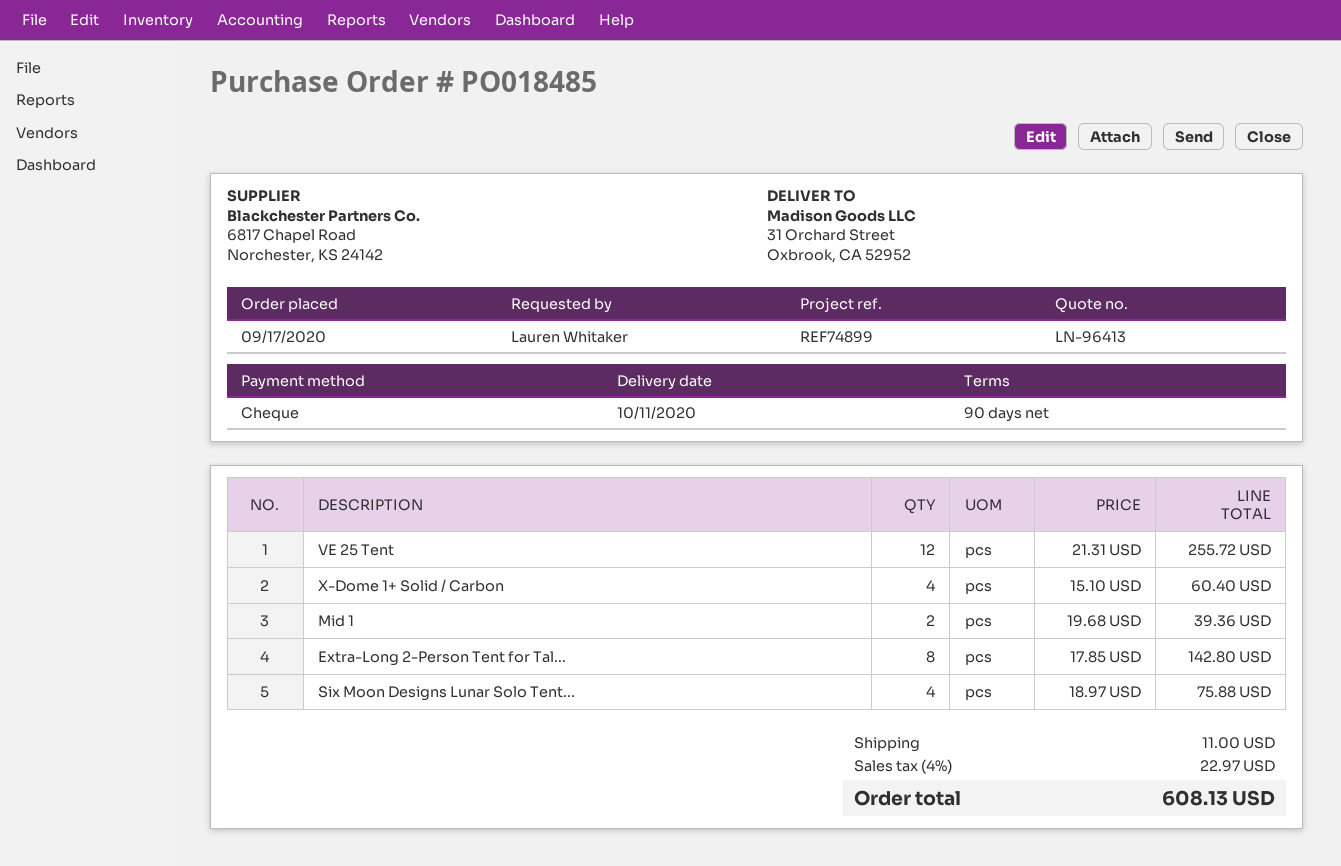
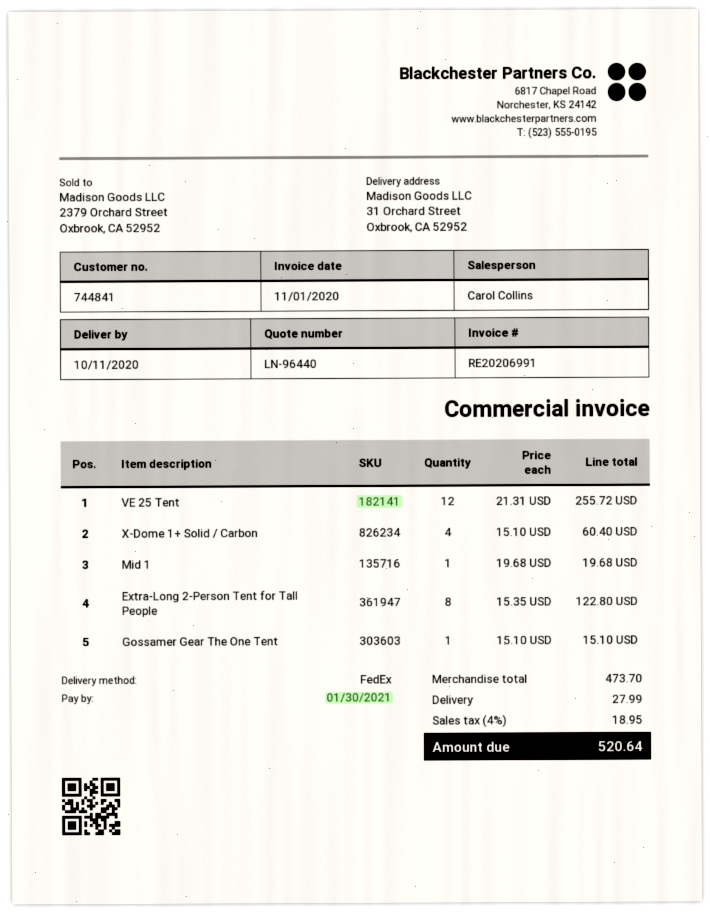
quote number: LN-96413 -> LN-96440
Mid 1: 2 x 19.68 = 39.36 -> 1 x 19.68 = 19.68
Extra-Long 2-Person Tent for Tal...: 8 x 17.85 = 142.80 -> 8 x 15.35 = 122.80
Six Moon Designs Lunar Solo Tent...: 4 x 18.97 = 75.88 -> none
Gossamer Gear The One Tent: none -> 1 x 15.10 = 15.10
shipping: 11.00 -> 27.99
tax: 4% = 22.97 -> 4% = 18.95
total: 608.13 -> 520.64

